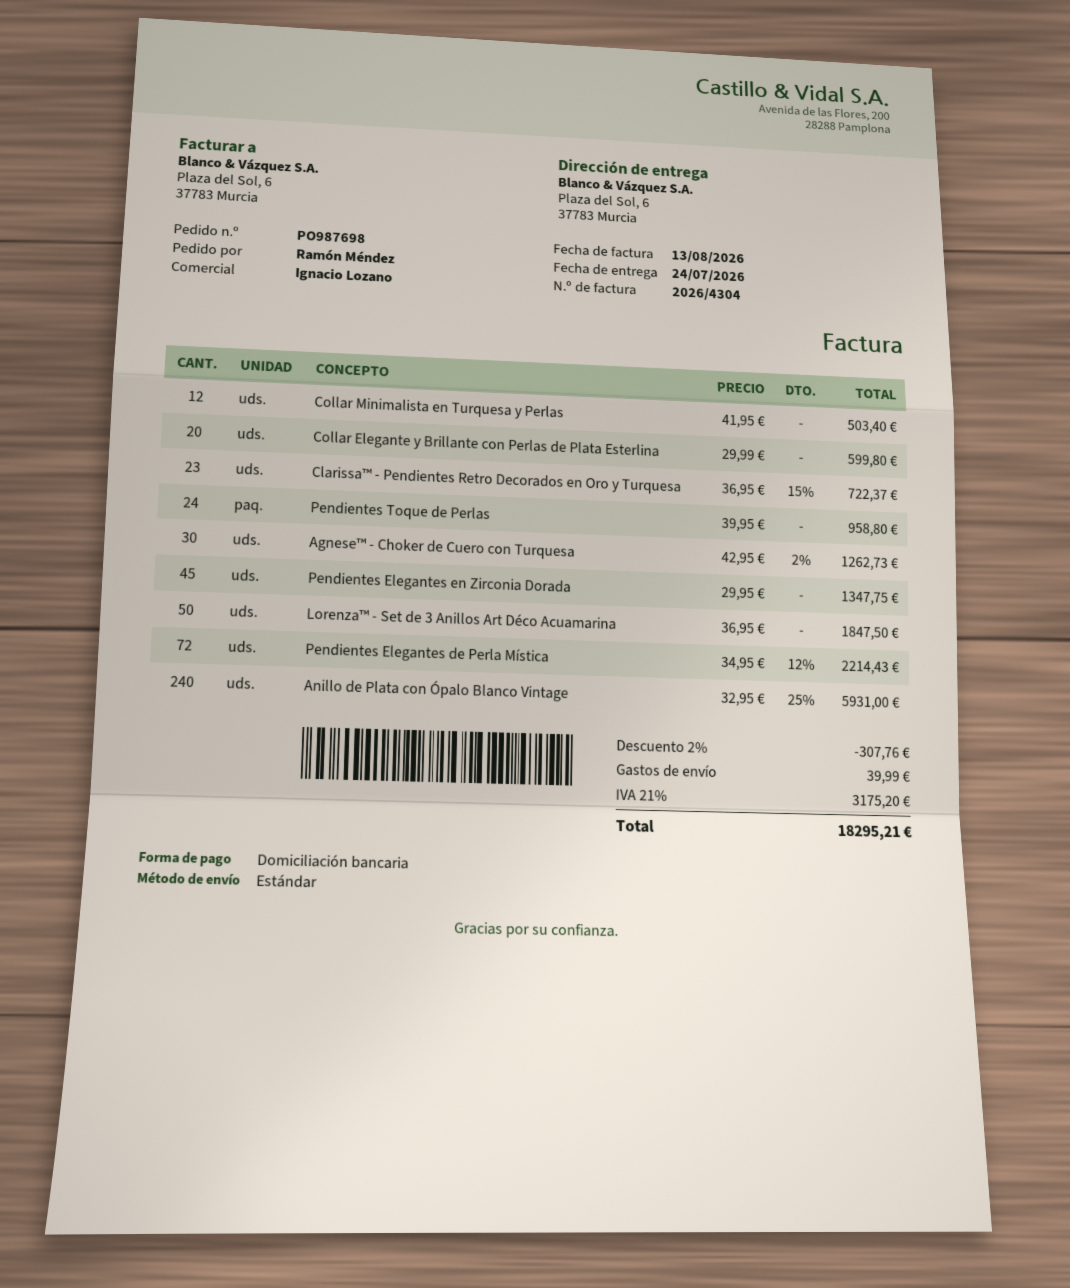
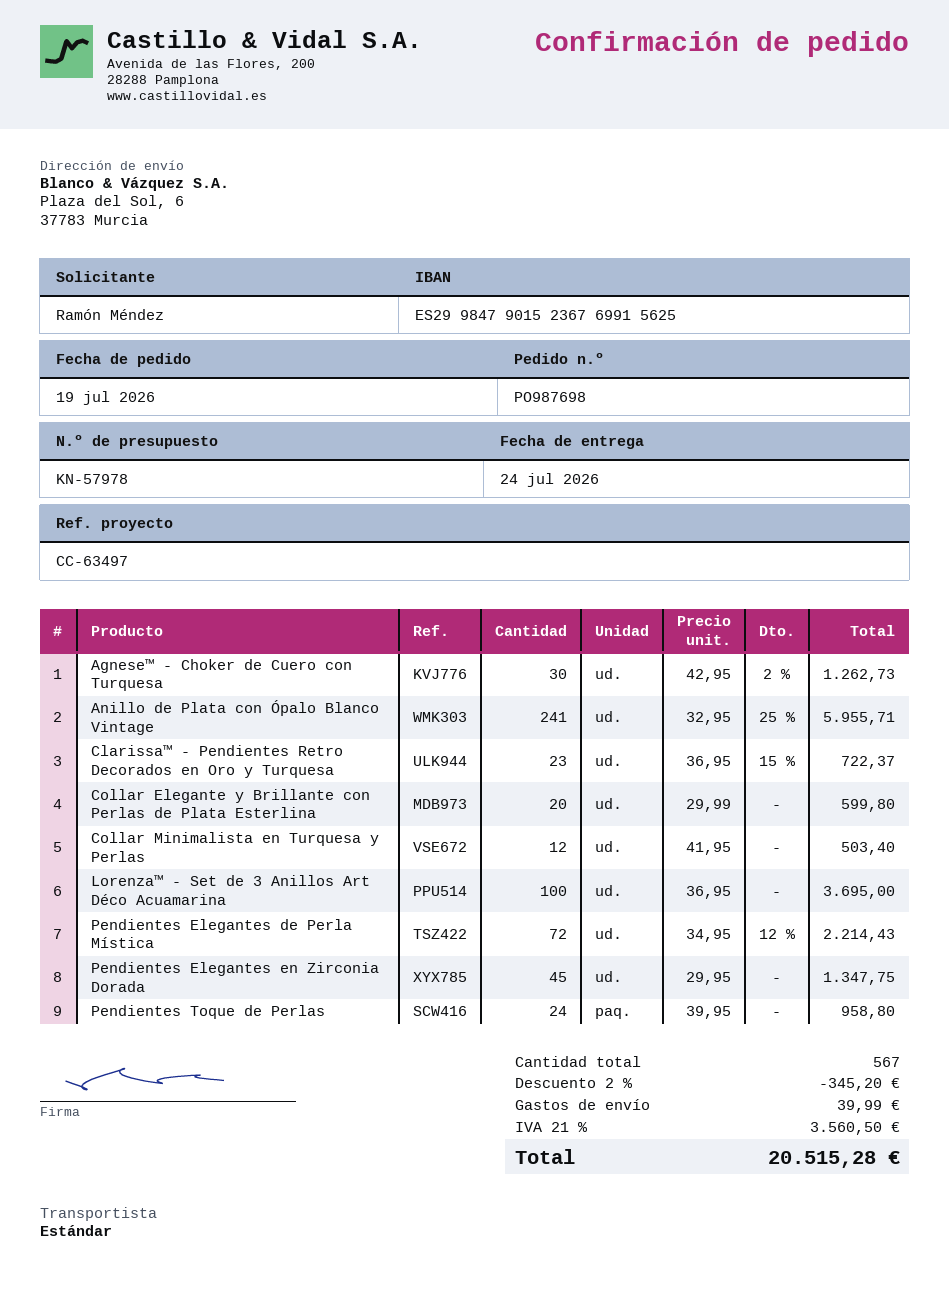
Lorenza™ - Set de 3 Anillos Art Déco Acuamarina: 50 x 36.95 = 1847.50 -> 100 x 36.95 = 3695.00
Anillo de Plata con Ópalo Blanco Vintage: 240 x 32.95 - 25% = 5931.00 -> 241 x 32.95 - 25% = 5955.71
discount: 2% = 307.76 -> 2% = 345.20
tax: 21% = 3175.20 -> 21% = 3560.50
total: 18295.21 -> 20515.28

